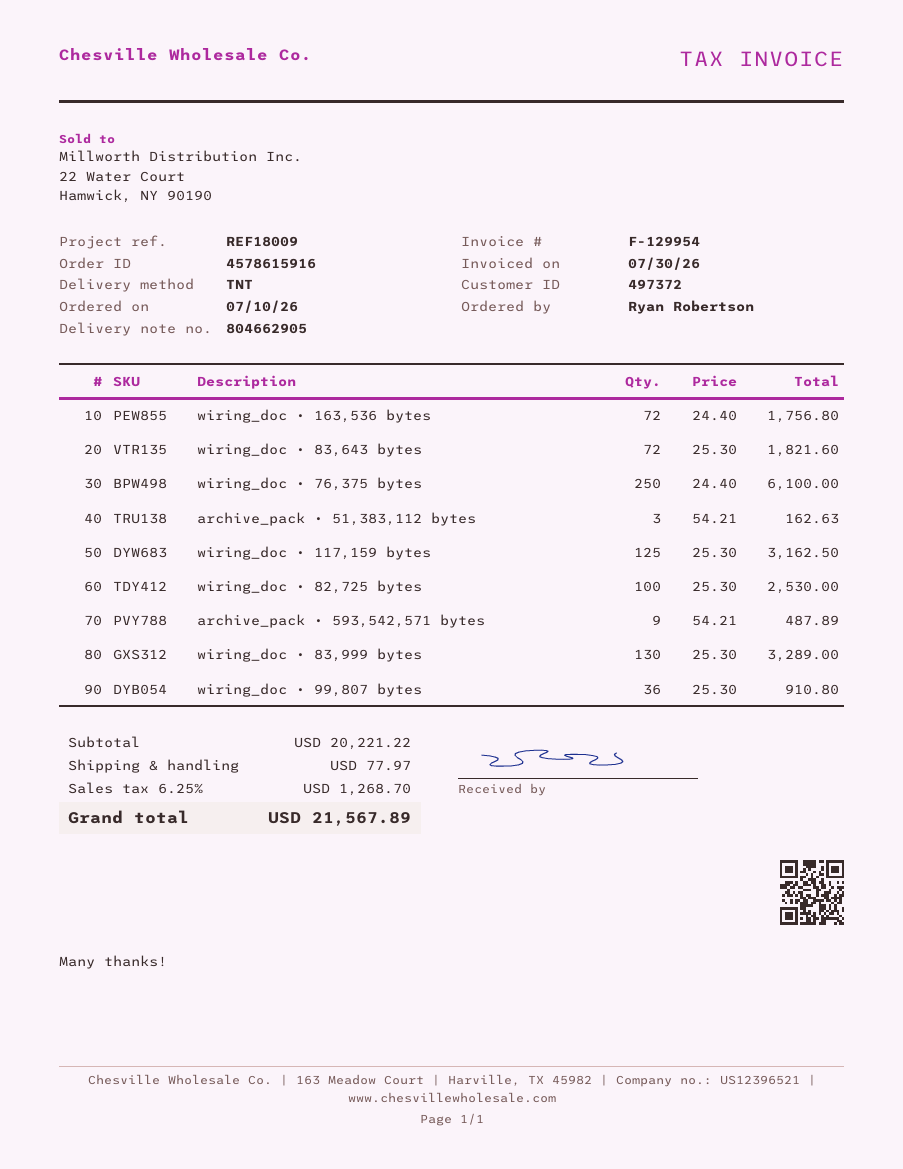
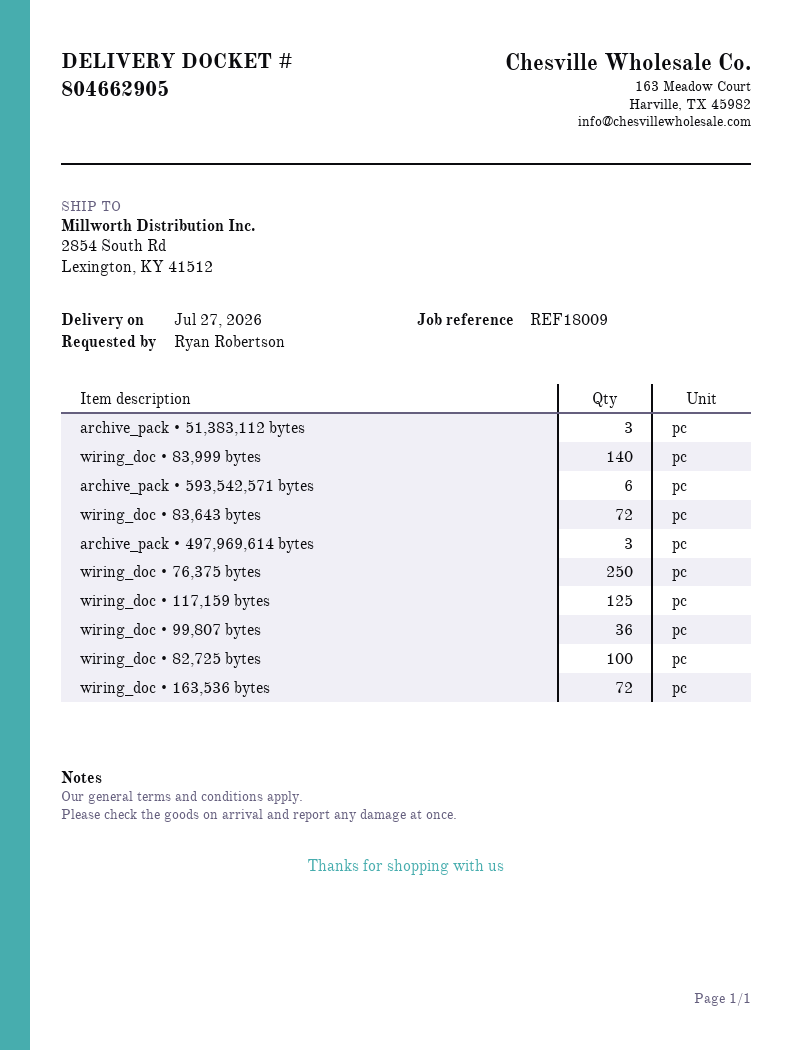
archive_pack • 593,542,571 bytes: 9 -> 6
wiring_doc • 83,999 bytes: 130 -> 140
archive_pack • 497,969,614 bytes: none -> 3

